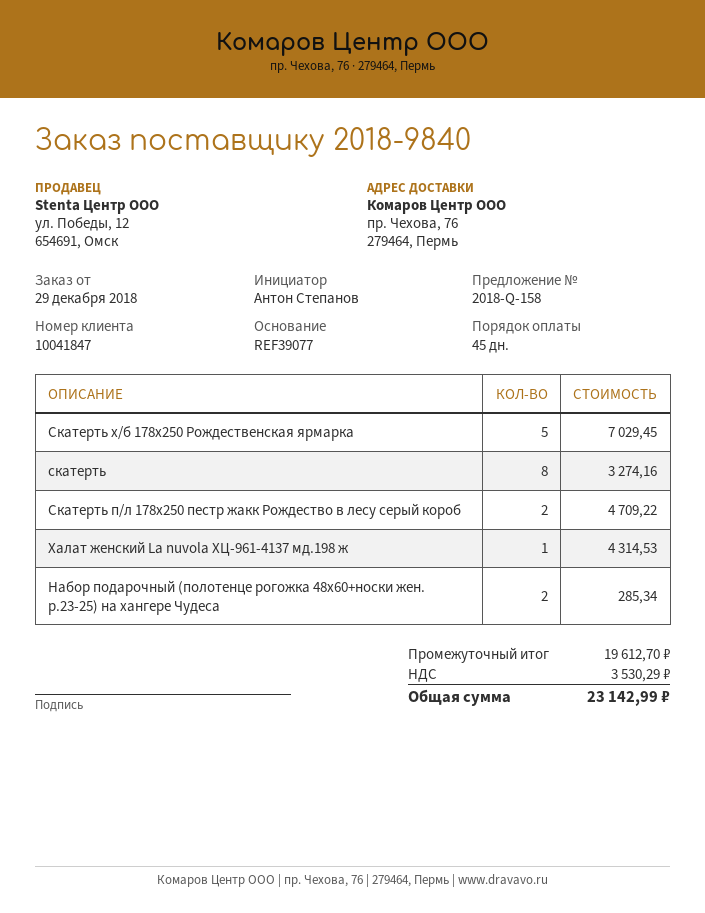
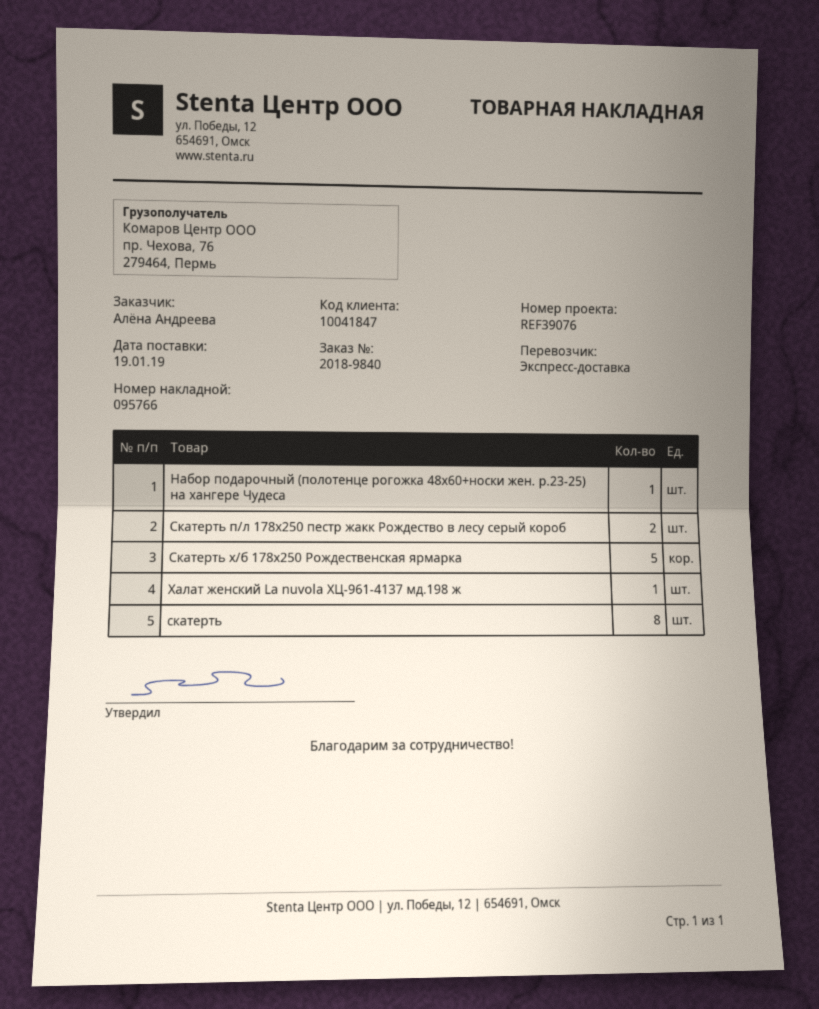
reference: REF39077 -> REF39076
ordered by: Антон Степанов -> Алёна Андреева
Набор подарочный (полотенце рогожка 48х60+носки жен. р.23-25) на хангере Чудеса: 2 -> 1

